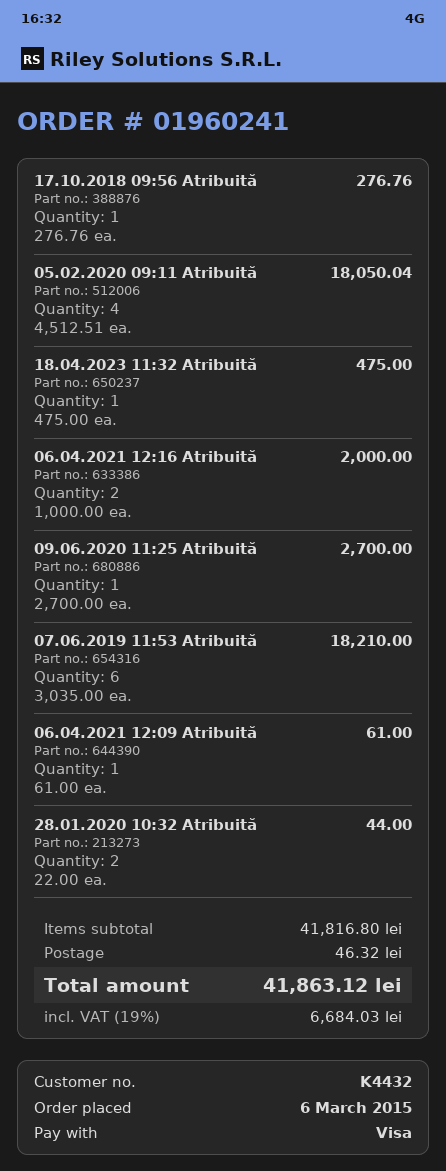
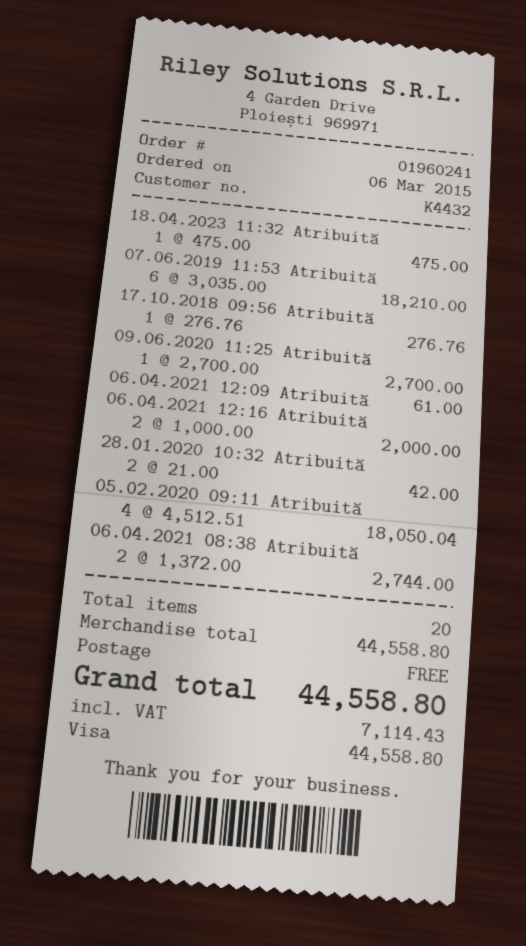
28.01.2020 10:32 Atribuită: 2 x 22.00 = 44.00 -> 2 x 21.00 = 42.00
06.04.2021 08:38 Atribuită: none -> 2 x 1372.00 = 2744.00
subtotal: 41816.80 -> 44558.80
shipping: 46.32 -> 0.00
tax: 6684.03 -> 7114.43
total: 41863.12 -> 44558.80

